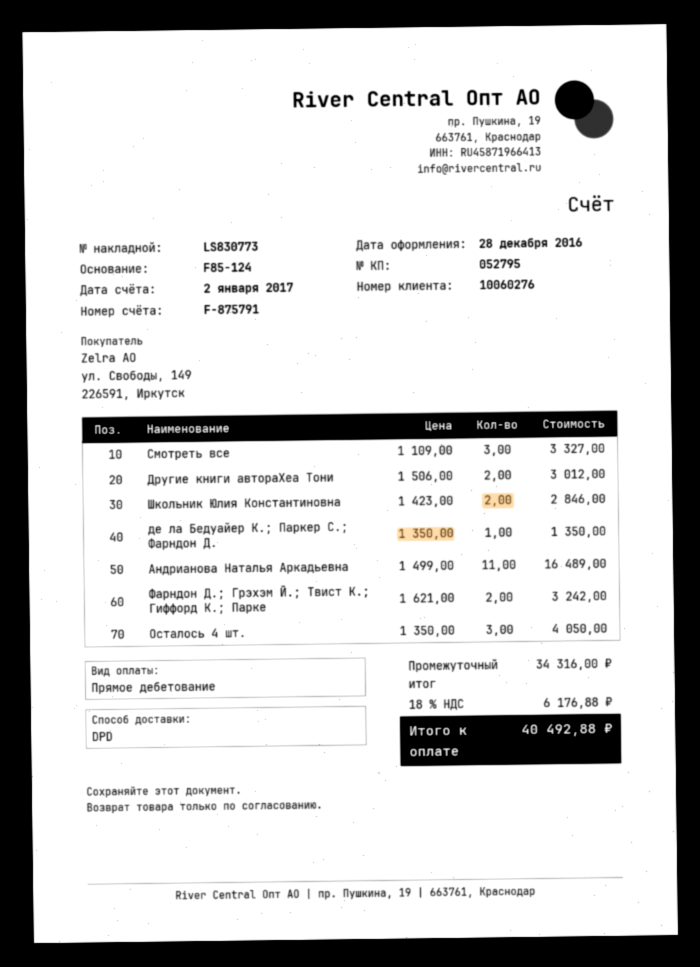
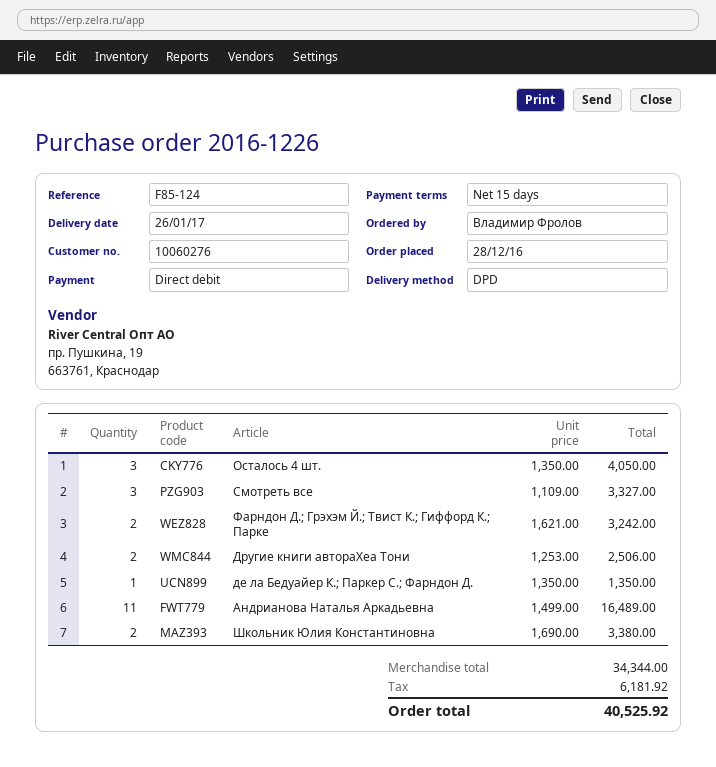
Другие книги автораХеа Тони: 2 x 1506.00 = 3012.00 -> 2 x 1253.00 = 2506.00
Школьник Юлия Константиновна: 2 x 1423.00 = 2846.00 -> 2 x 1690.00 = 3380.00
subtotal: 34316.00 -> 34344.00
tax: 6176.88 -> 6181.92
total: 40492.88 -> 40525.92

